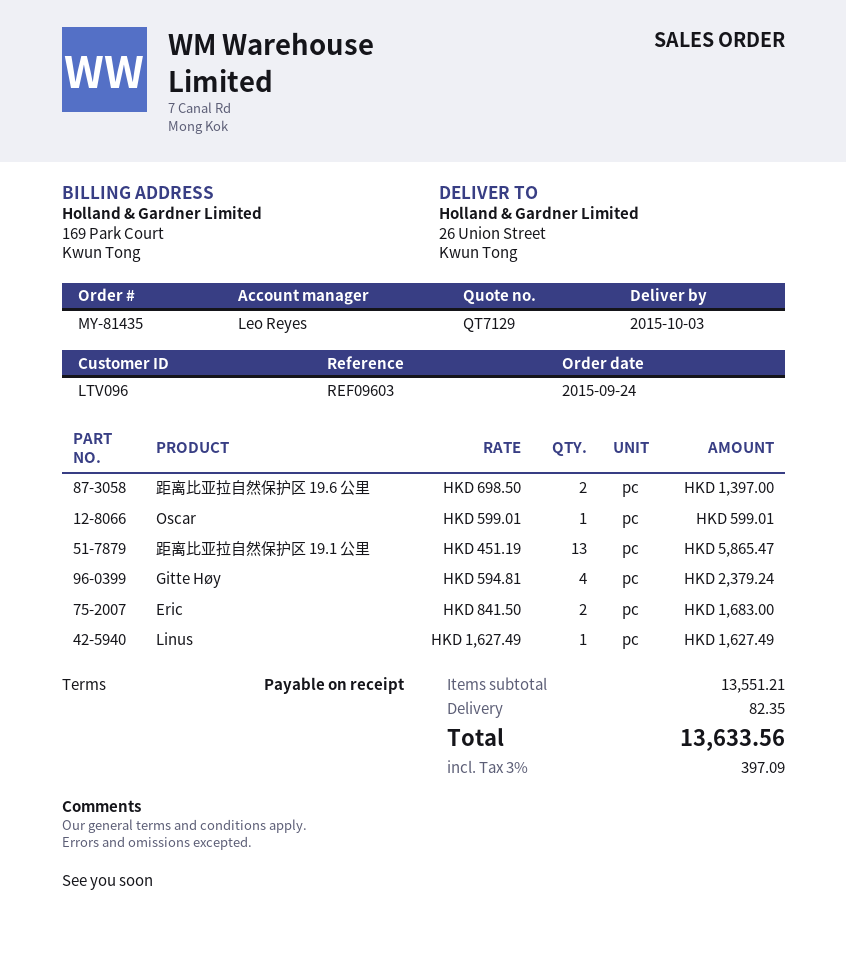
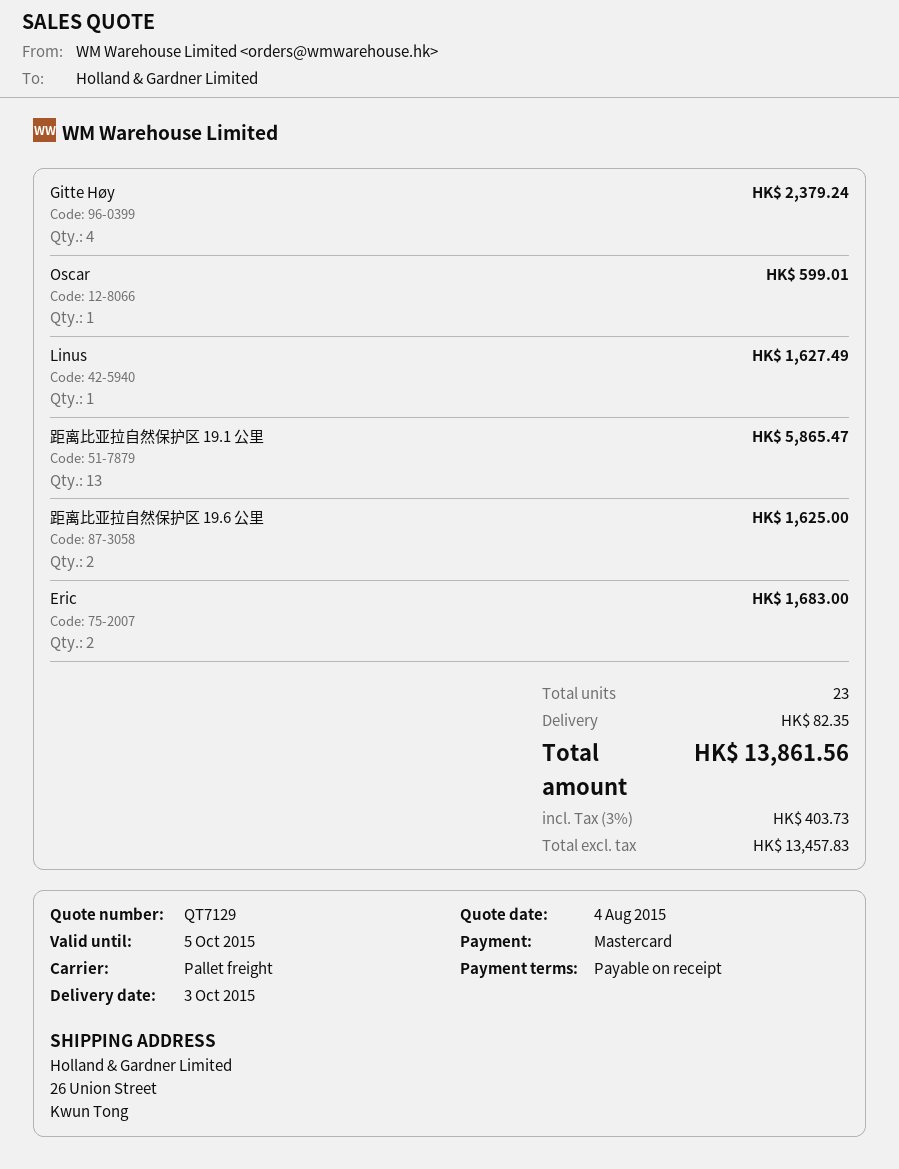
距离比亚拉自然保护区 19.6 公里: 2 for 1397.00 -> 2 for 1625.00
tax: 3% = 397.09 -> 3% = 403.73
total: 13633.56 -> 13861.56

